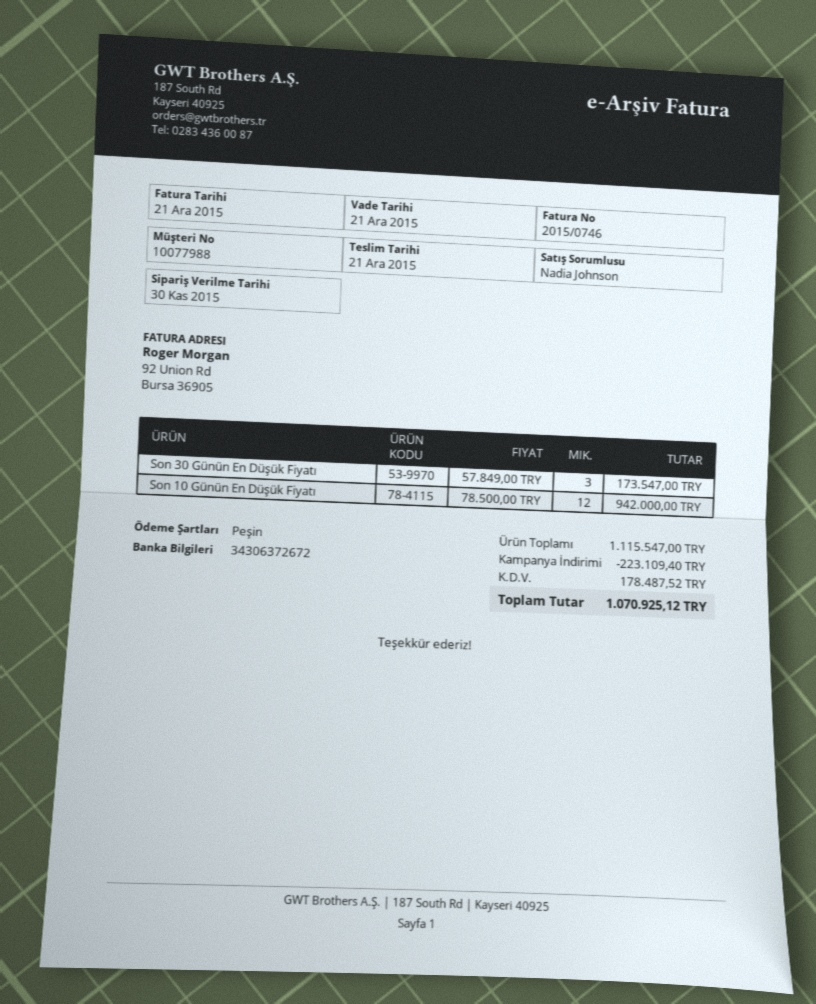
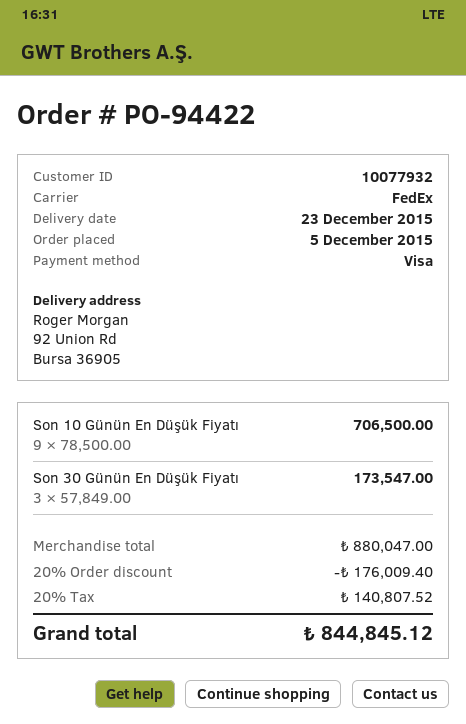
order date: 2015-11-30 -> 2015-12-05
delivery date: 2015-12-21 -> 2015-12-23
customer number: 10077988 -> 10077932
Son 10 Günün En Düşük Fiyatı: 12 x 78500.00 = 942000.00 -> 9 x 78500.00 = 706500.00
subtotal: 1115547.00 -> 880047.00
discount: 223109.40 -> 176009.40
tax: 178487.52 -> 140807.52
total: 1070925.12 -> 844845.12

